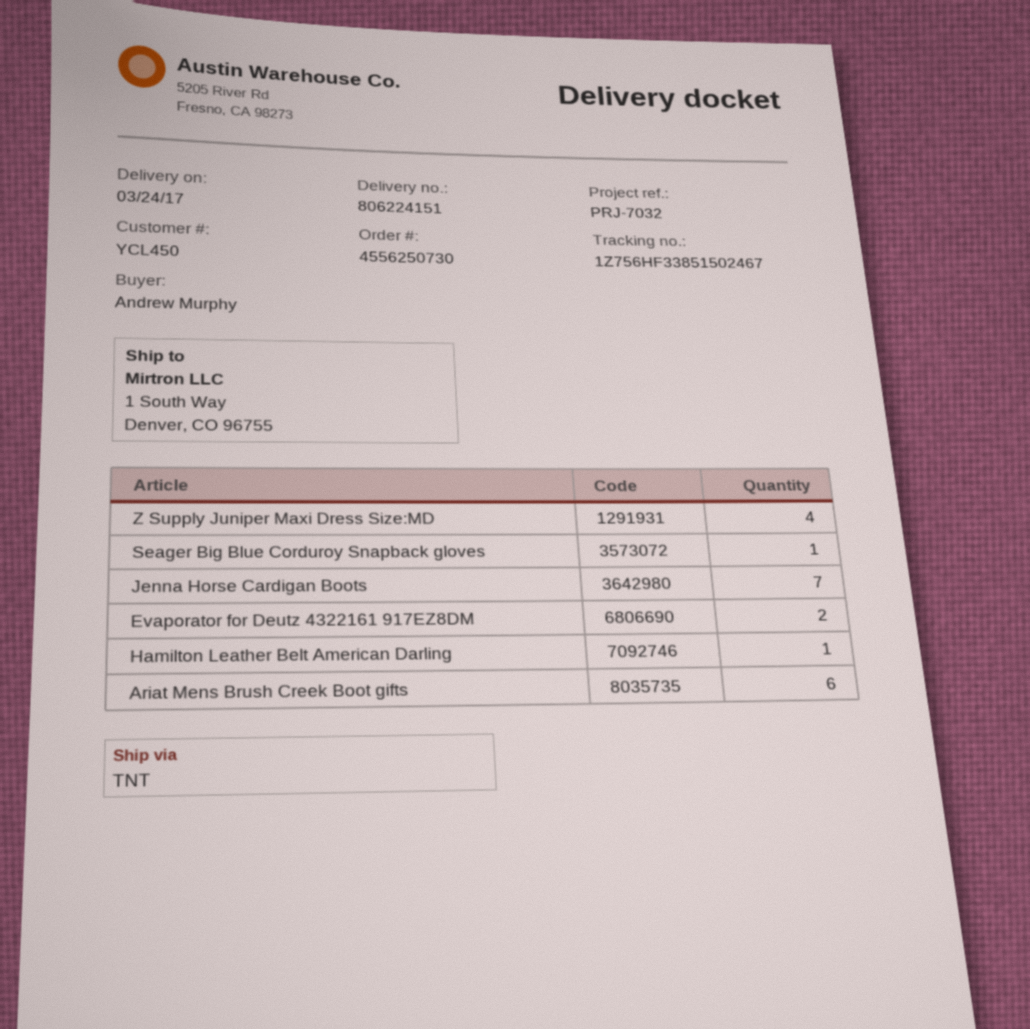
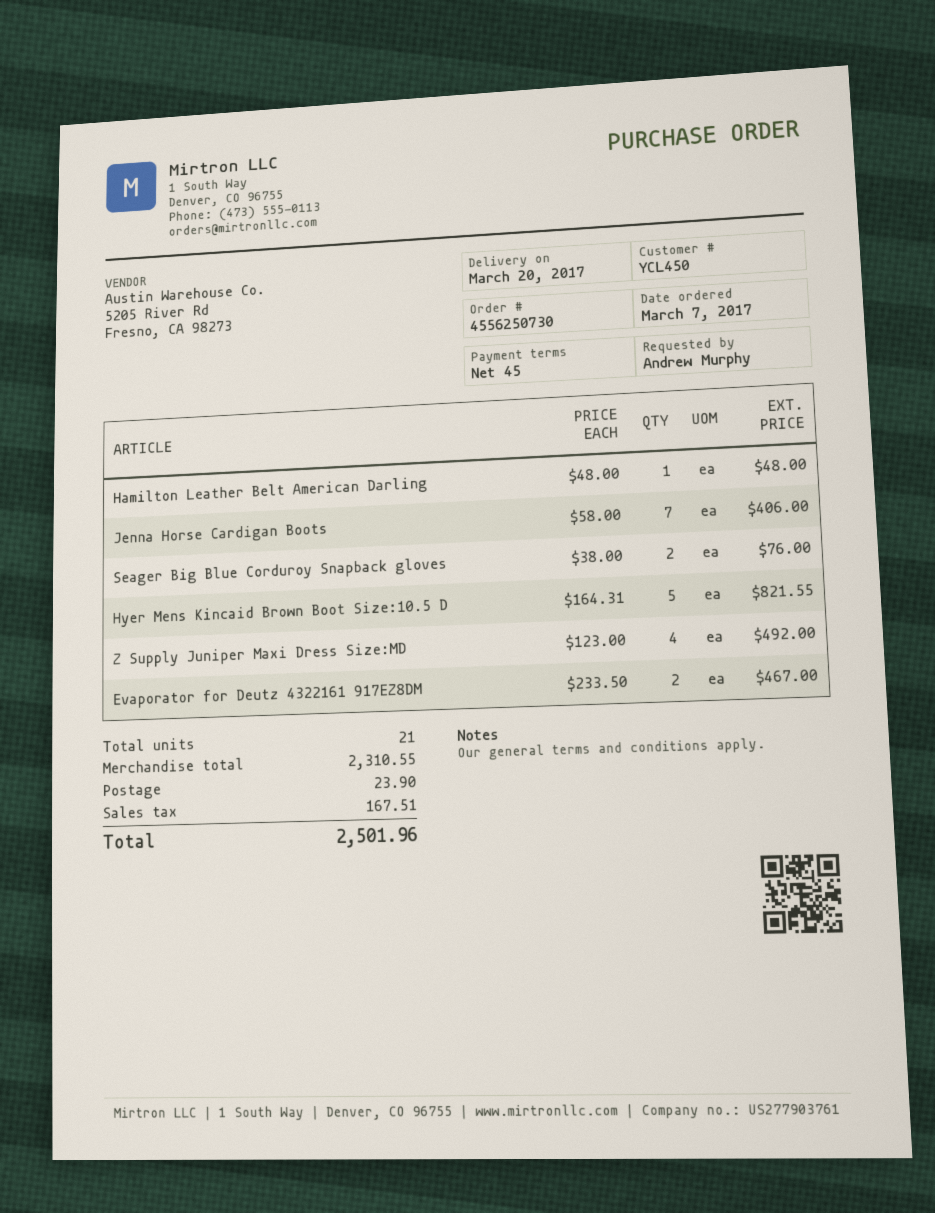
delivery date: 2017-03-24 -> 2017-03-20
Seager Big Blue Corduroy Snapback gloves: 1 -> 2
Ariat Mens Brush Creek Boot gifts: 6 -> none
Hyer Mens Kincaid Brown Boot Size:10.5 D: none -> 5

